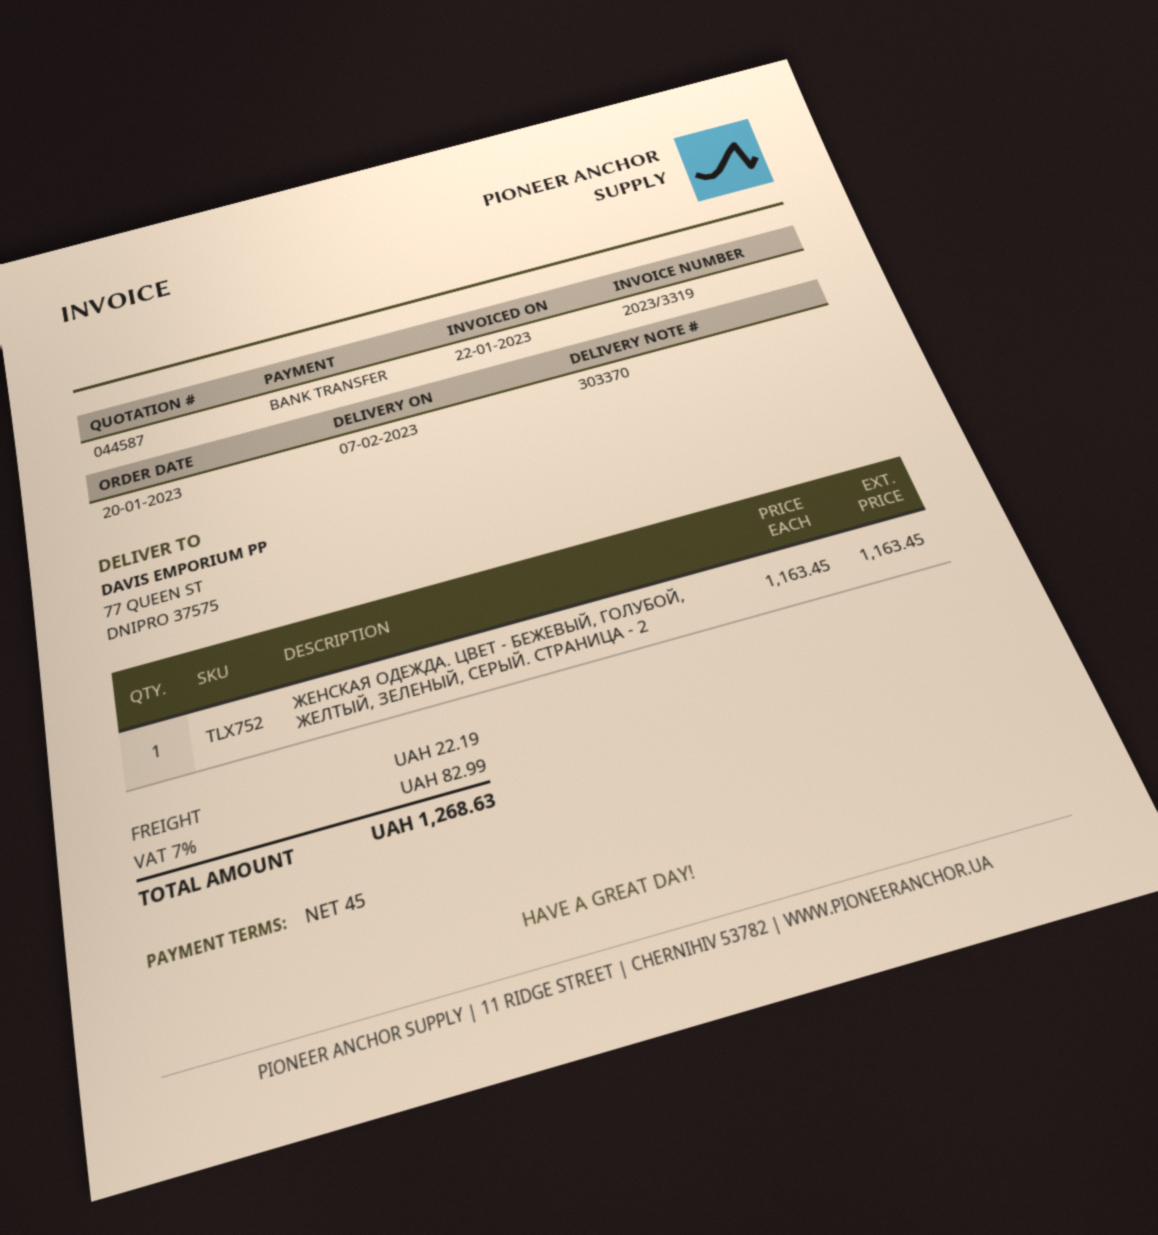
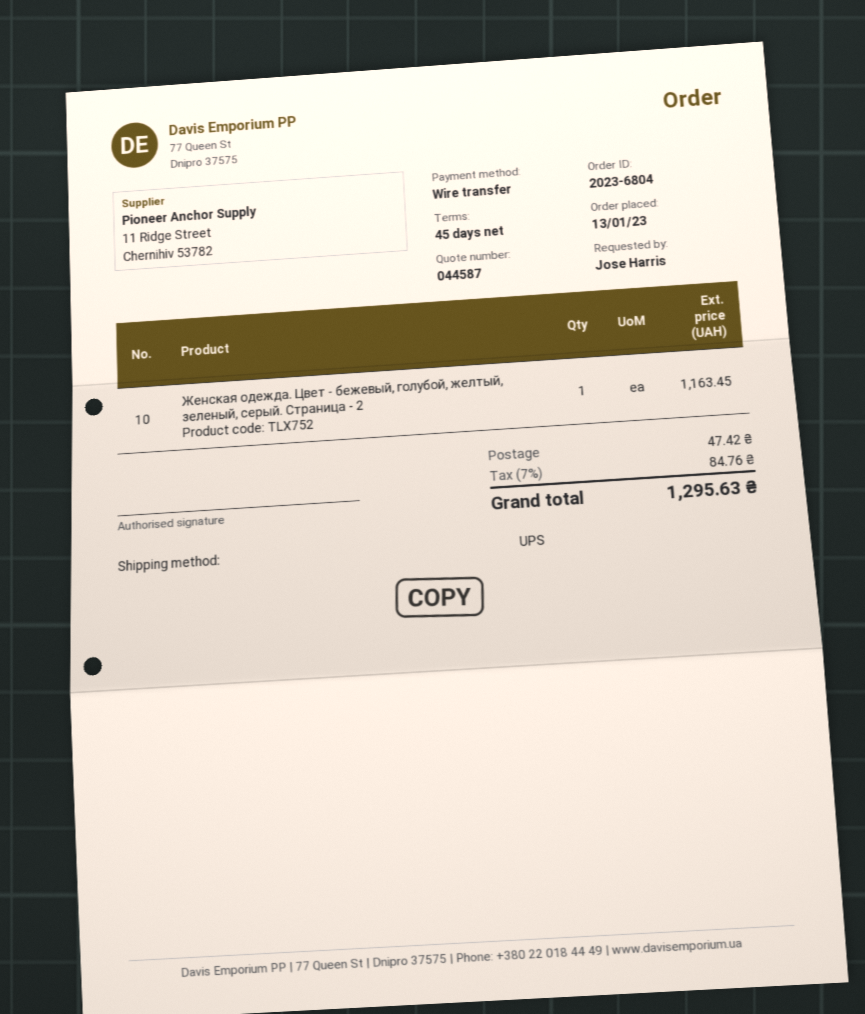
order date: 2023-01-20 -> 2023-01-13
shipping: 22.19 -> 47.42
tax: 7% = 82.99 -> 7% = 84.76
total: 1268.63 -> 1295.63

